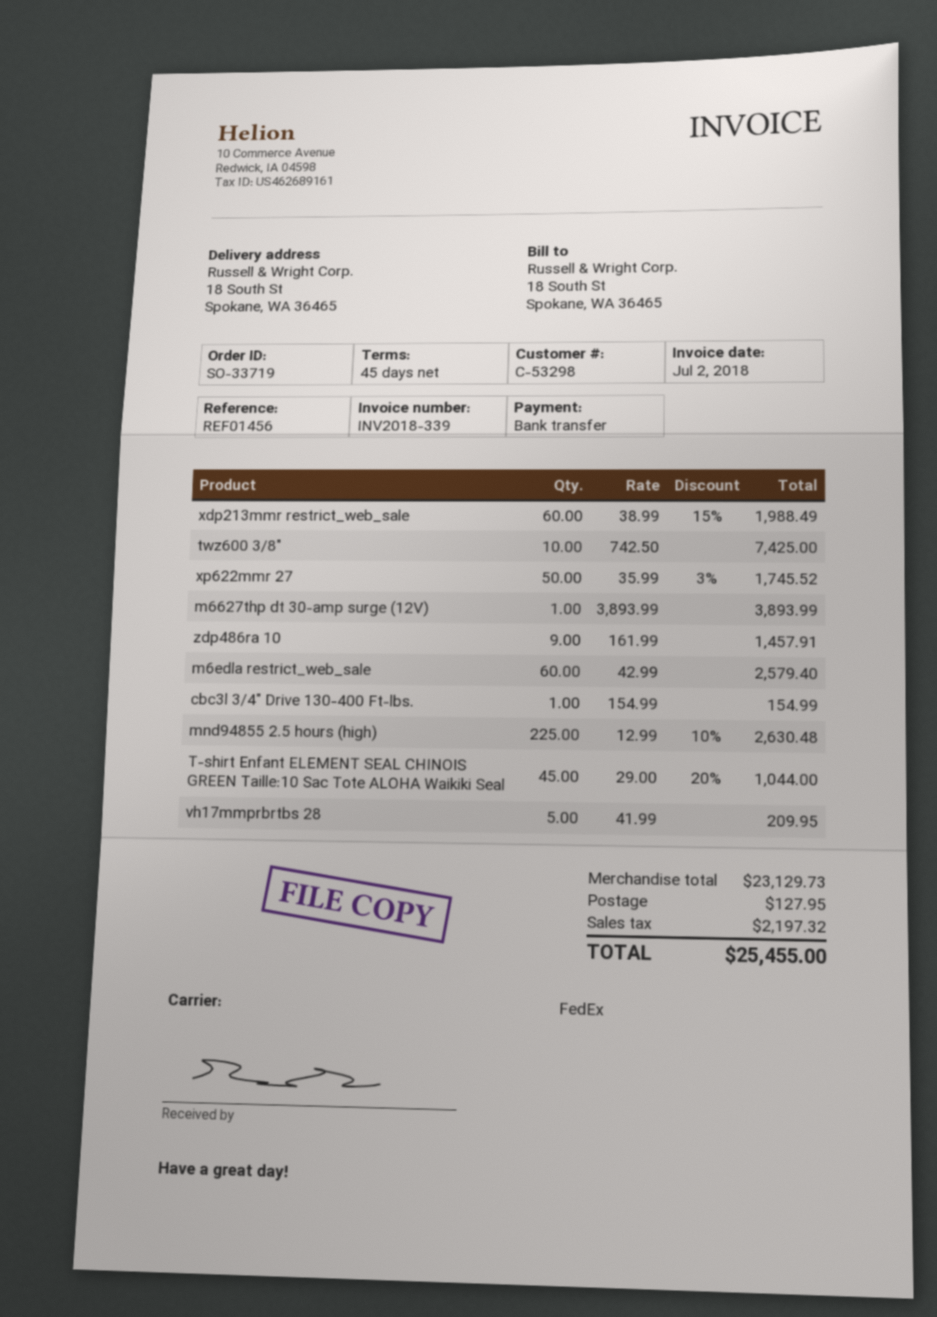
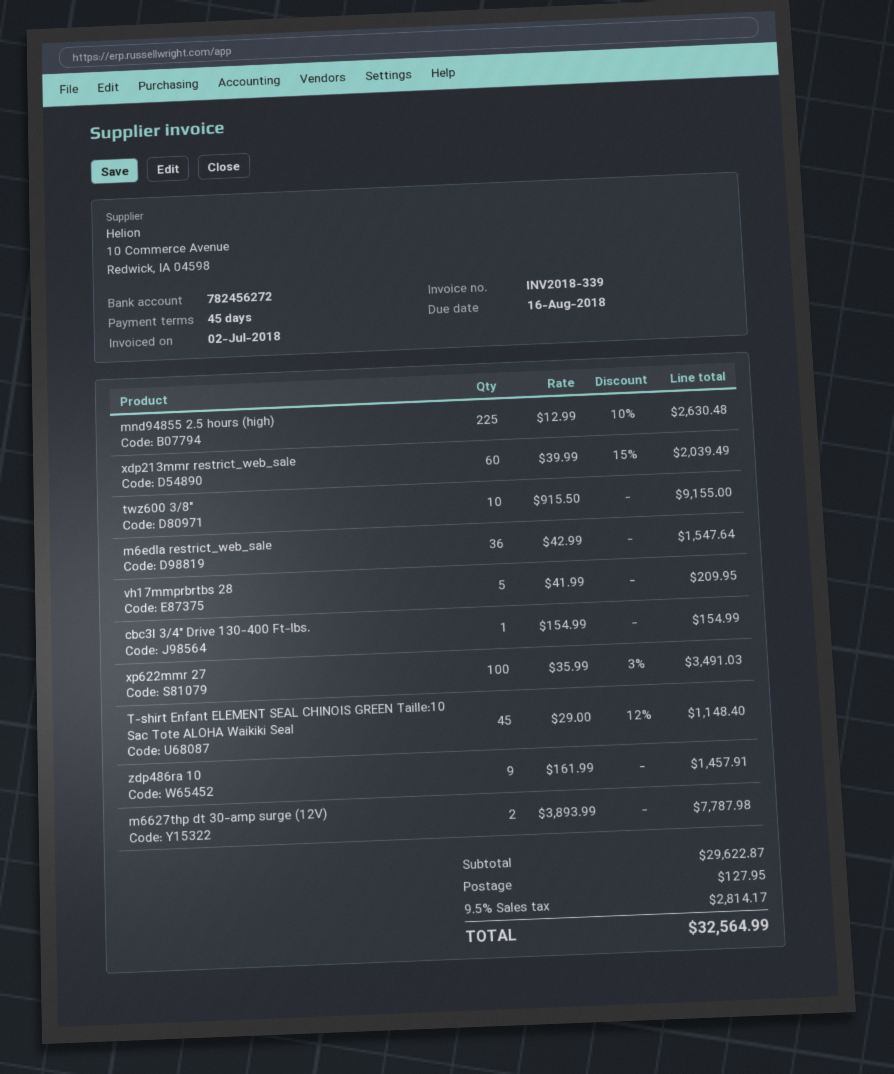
xdp213mmr restrict_web_sale: 60 x 38.99 - 15% = 1988.49 -> 60 x 39.99 - 15% = 2039.49
twz600 3/8": 10 x 742.50 = 7425.00 -> 10 x 915.50 = 9155.00
xp622mmr 27: 50 x 35.99 - 3% = 1745.52 -> 100 x 35.99 - 3% = 3491.03
m6627thp dt 30-amp surge (12V): 1 x 3893.99 = 3893.99 -> 2 x 3893.99 = 7787.98
m6edla restrict_web_sale: 60 x 42.99 = 2579.40 -> 36 x 42.99 = 1547.64
T-shirt Enfant ELEMENT SEAL CHINOIS GREEN Taille:10 Sac Tote ALOHA Waikiki Seal: 45 x 29.00 - 20% = 1044.00 -> 45 x 29.00 - 12% = 1148.40
subtotal: 23129.73 -> 29622.87
tax: 2197.32 -> 2814.17
total: 25455.00 -> 32564.99

